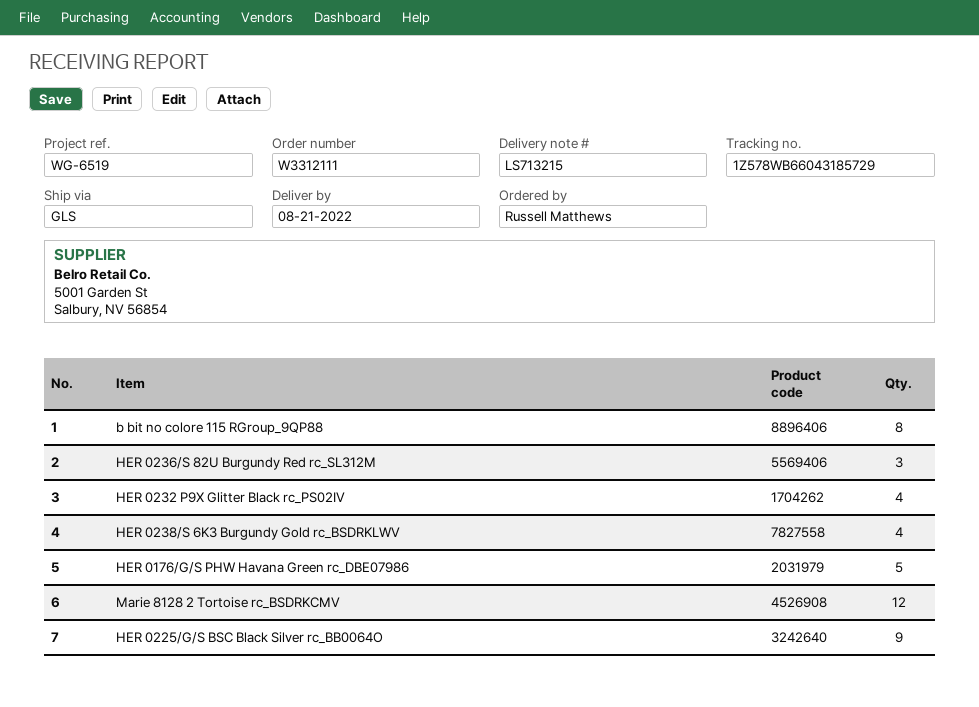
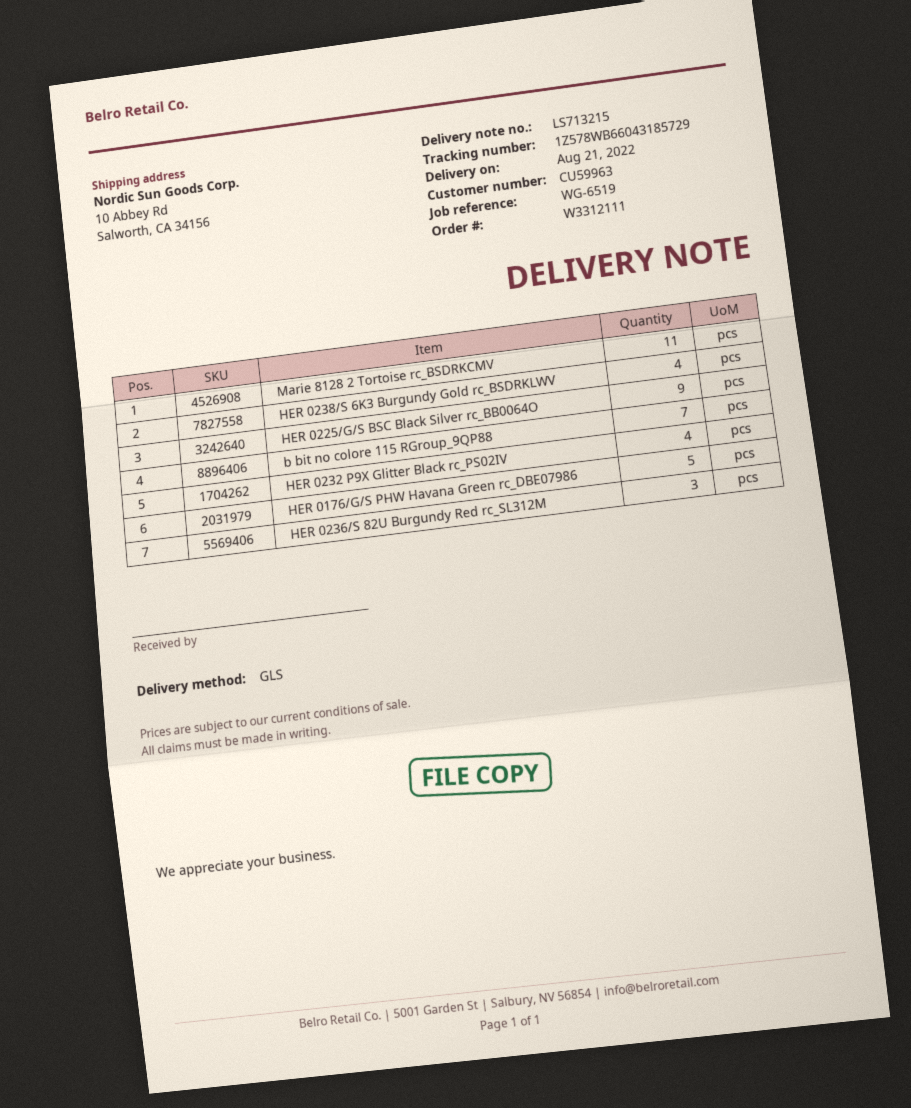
b bit no colore 115 RGroup_9QP88: 8 -> 7
Marie 8128 2 Tortoise rc_BSDRKCMV: 12 -> 11

